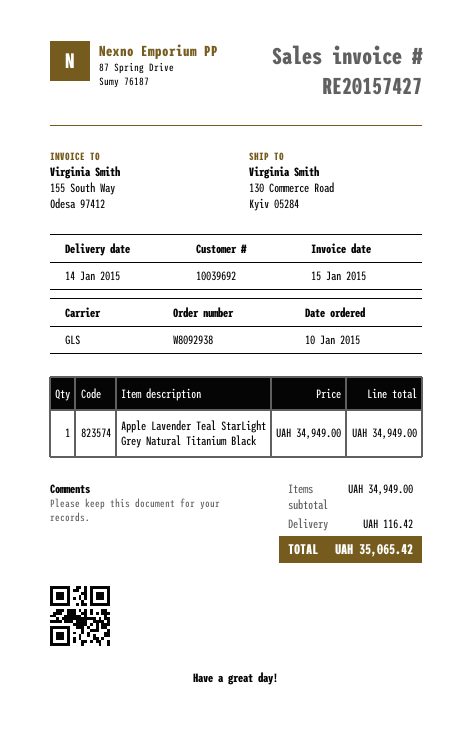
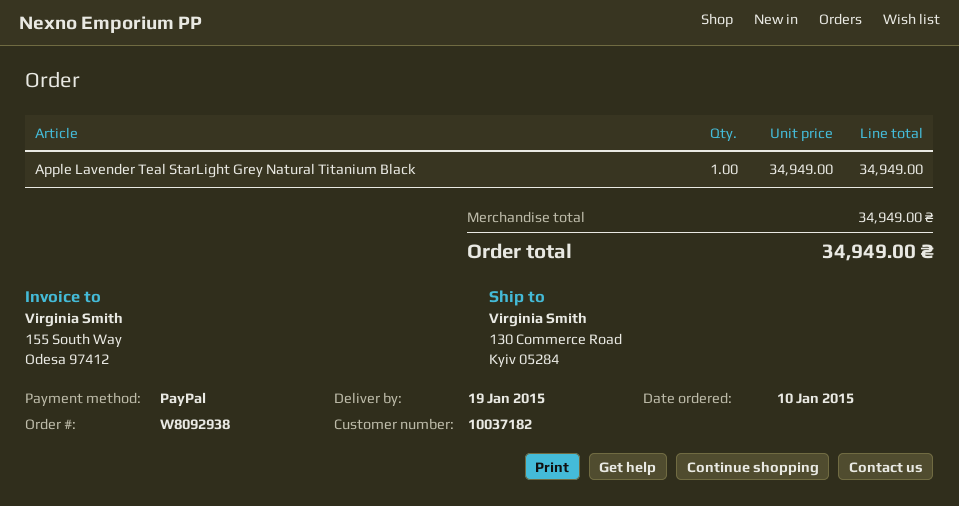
delivery date: 2015-01-14 -> 2015-01-19
customer number: 10039692 -> 10037182
shipping: 116.42 -> none
total: 35065.42 -> 34949.00

